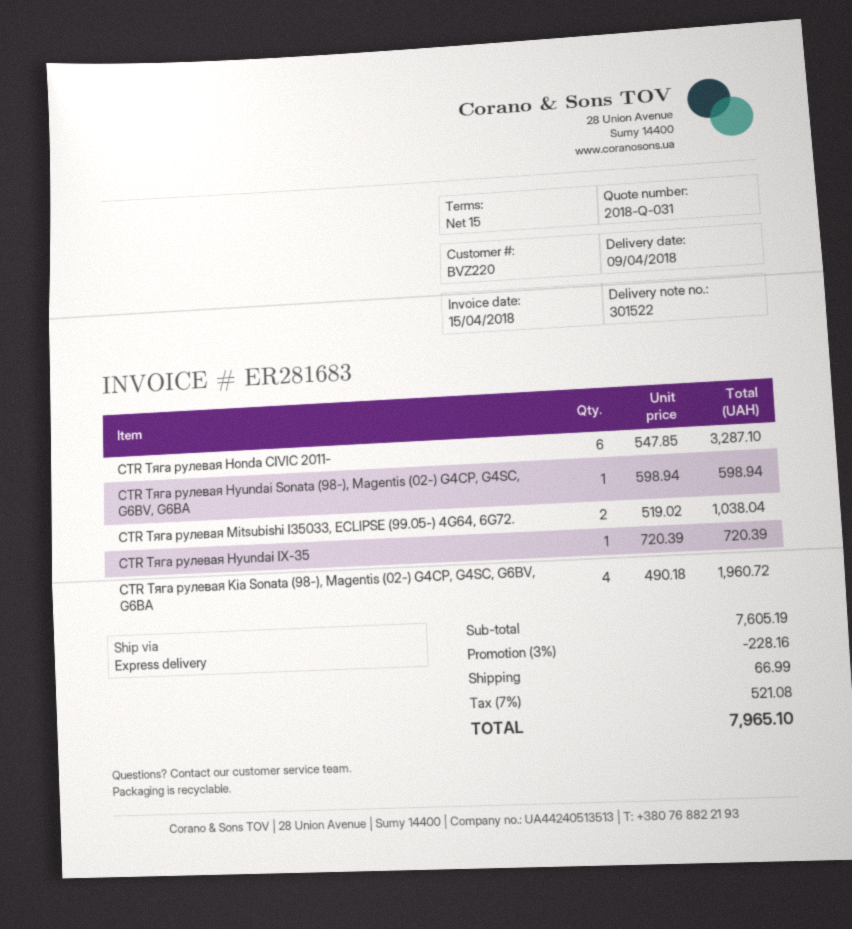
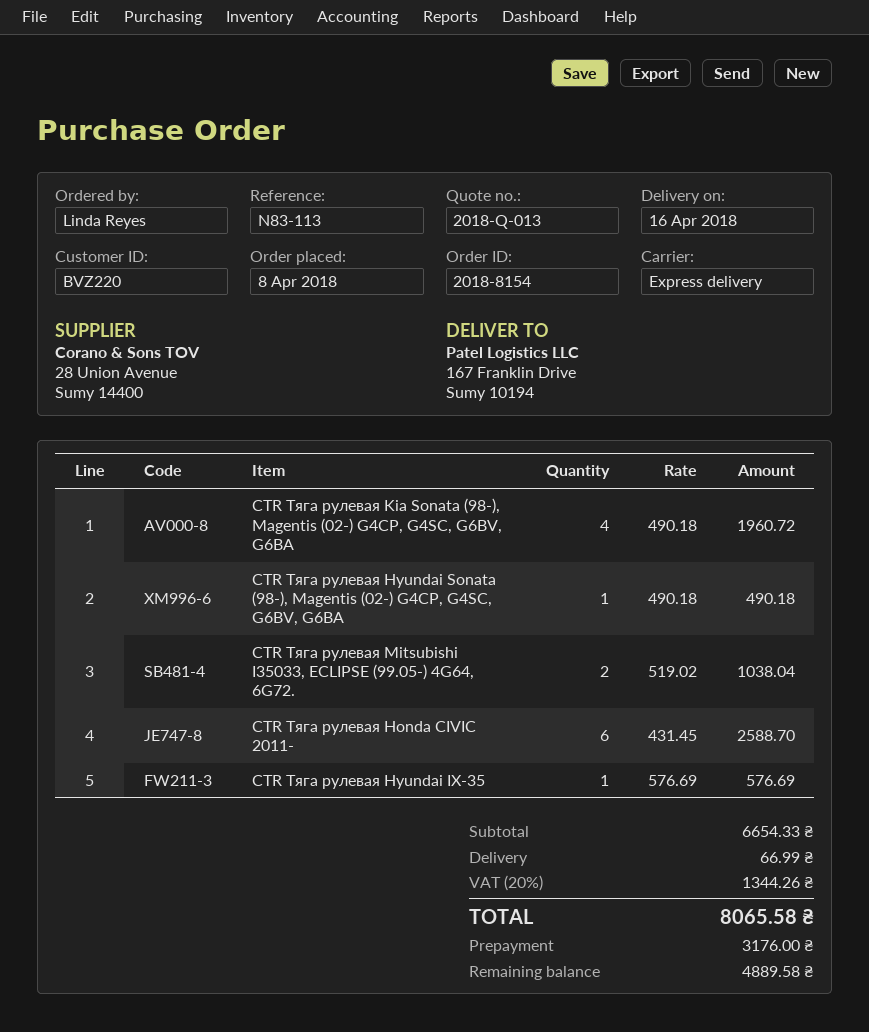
quote number: 2018-Q-031 -> 2018-Q-013
delivery date: 2018-04-09 -> 2018-04-16
CTR Тяга рулевая Honda CIVIC 2011-: 6 x 547.85 = 3287.10 -> 6 x 431.45 = 2588.70
CTR Тяга рулевая Hyundai Sonata (98-), Magentis (02-) G4CP, G4SC, G6BV, G6BA: 1 x 598.94 = 598.94 -> 1 x 490.18 = 490.18
CTR Тяга рулевая Hyundai IX-35: 1 x 720.39 = 720.39 -> 1 x 576.69 = 576.69
subtotal: 7605.19 -> 6654.33
discount: 3% = 228.16 -> none
tax: 7% = 521.08 -> 20% = 1344.26
total: 7965.10 -> 8065.58

